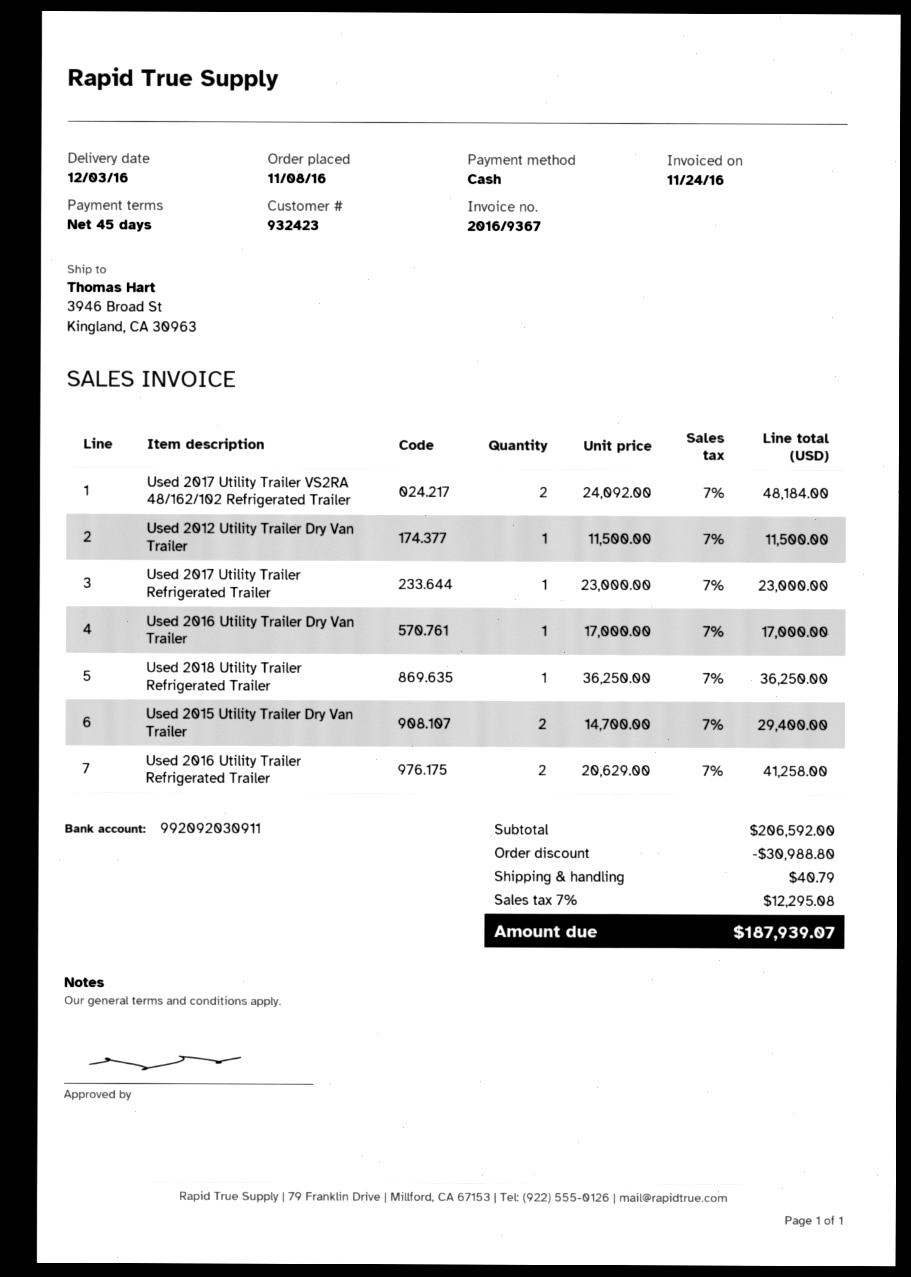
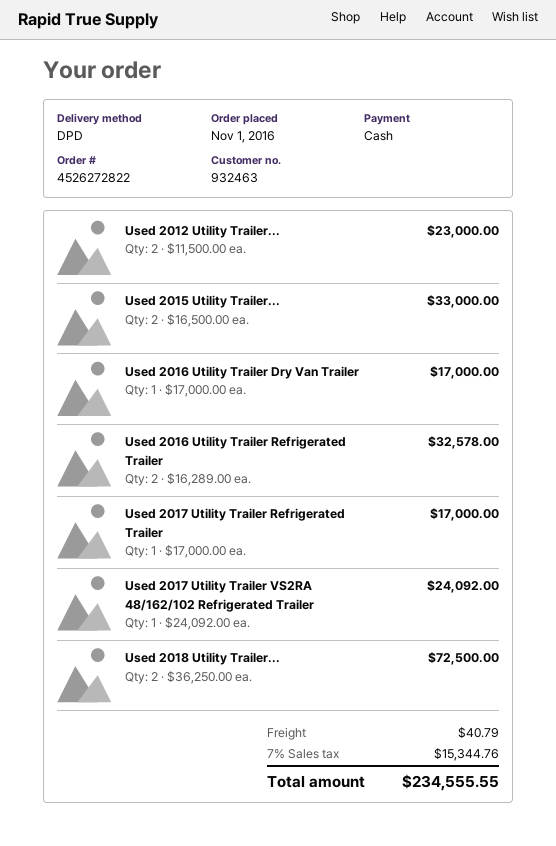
order date: 2016-11-08 -> 2016-11-01
customer number: 932423 -> 932463
Used 2017 Utility Trailer VS2RA 48/162/102 Refrigerated Trailer: 2 x 24092.00 = 48184.00 -> 1 x 24092.00 = 24092.00
Used 2012 Utility Trailer Dry Van Trailer: 1 x 11500.00 = 11500.00 -> 2 x 11500.00 = 23000.00
Used 2017 Utility Trailer Refrigerated Trailer: 1 x 23000.00 = 23000.00 -> 1 x 17000.00 = 17000.00
Used 2018 Utility Trailer Refrigerated Trailer: 1 x 36250.00 = 36250.00 -> 2 x 36250.00 = 72500.00
Used 2015 Utility Trailer Dry Van Trailer: 2 x 14700.00 = 29400.00 -> 2 x 16500.00 = 33000.00
Used 2016 Utility Trailer Refrigerated Trailer: 2 x 20629.00 = 41258.00 -> 2 x 16289.00 = 32578.00
discount: 30988.80 -> none
tax: 7% = 12295.08 -> 7% = 15344.76
total: 187939.07 -> 234555.55

